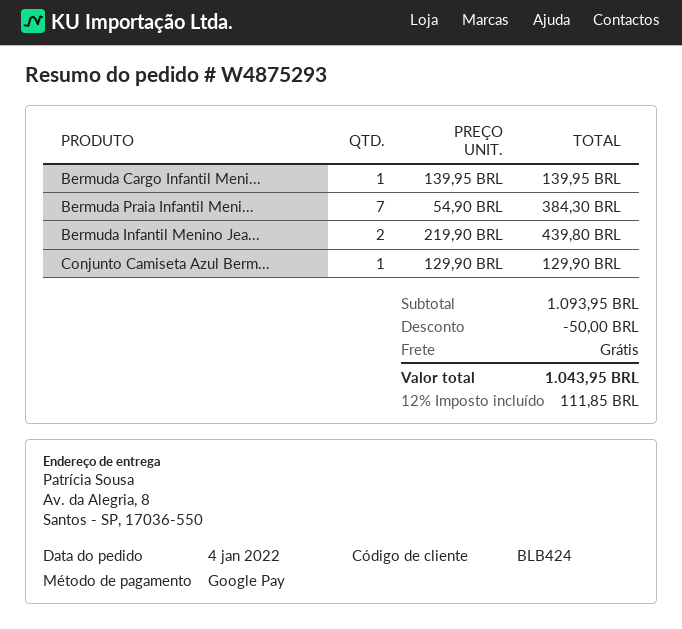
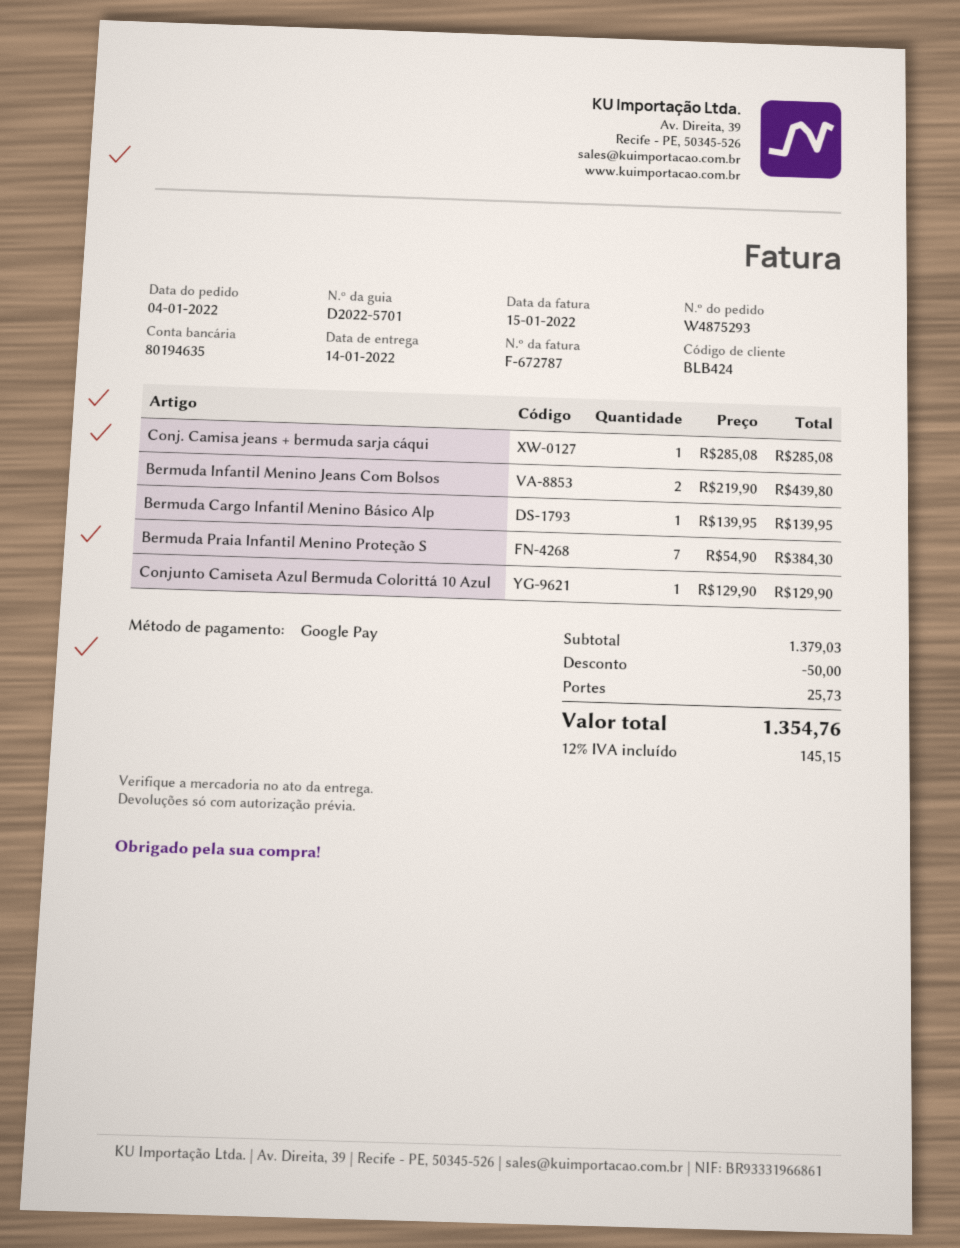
Conj. Camisa jeans + bermuda sarja cáqui: none -> 1 x 285.08 = 285.08
subtotal: 1093.95 -> 1379.03
shipping: 0.00 -> 25.73
tax: 12% = 111.85 -> 12% = 145.15
total: 1043.95 -> 1354.76

